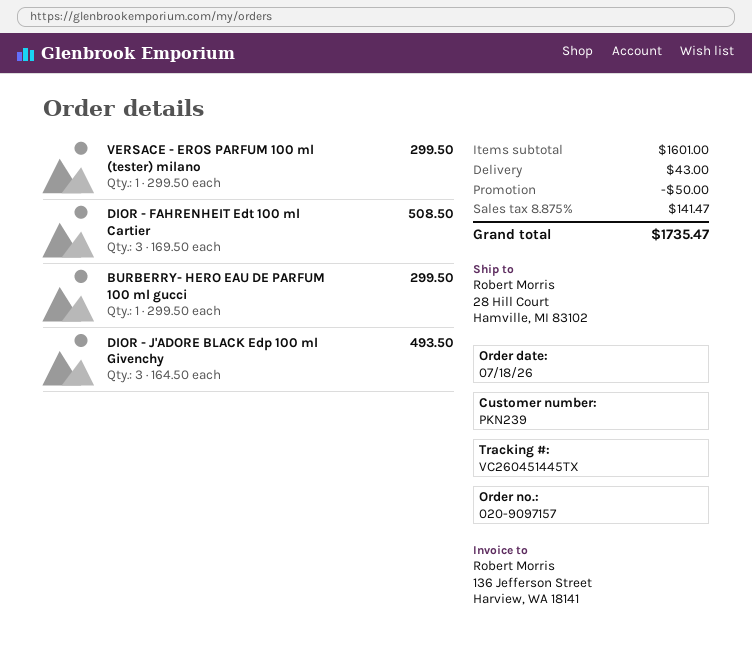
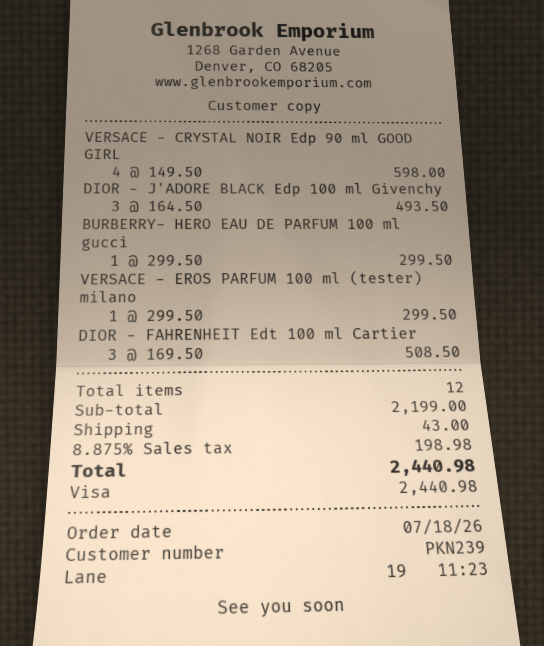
VERSACE - CRYSTAL NOIR Edp 90 ml GOOD GIRL: none -> 4 x 149.50 = 598.00
subtotal: 1601.00 -> 2199.00
discount: 50.00 -> none
tax: 8.875% = 141.47 -> 8.875% = 198.98
total: 1735.47 -> 2440.98

